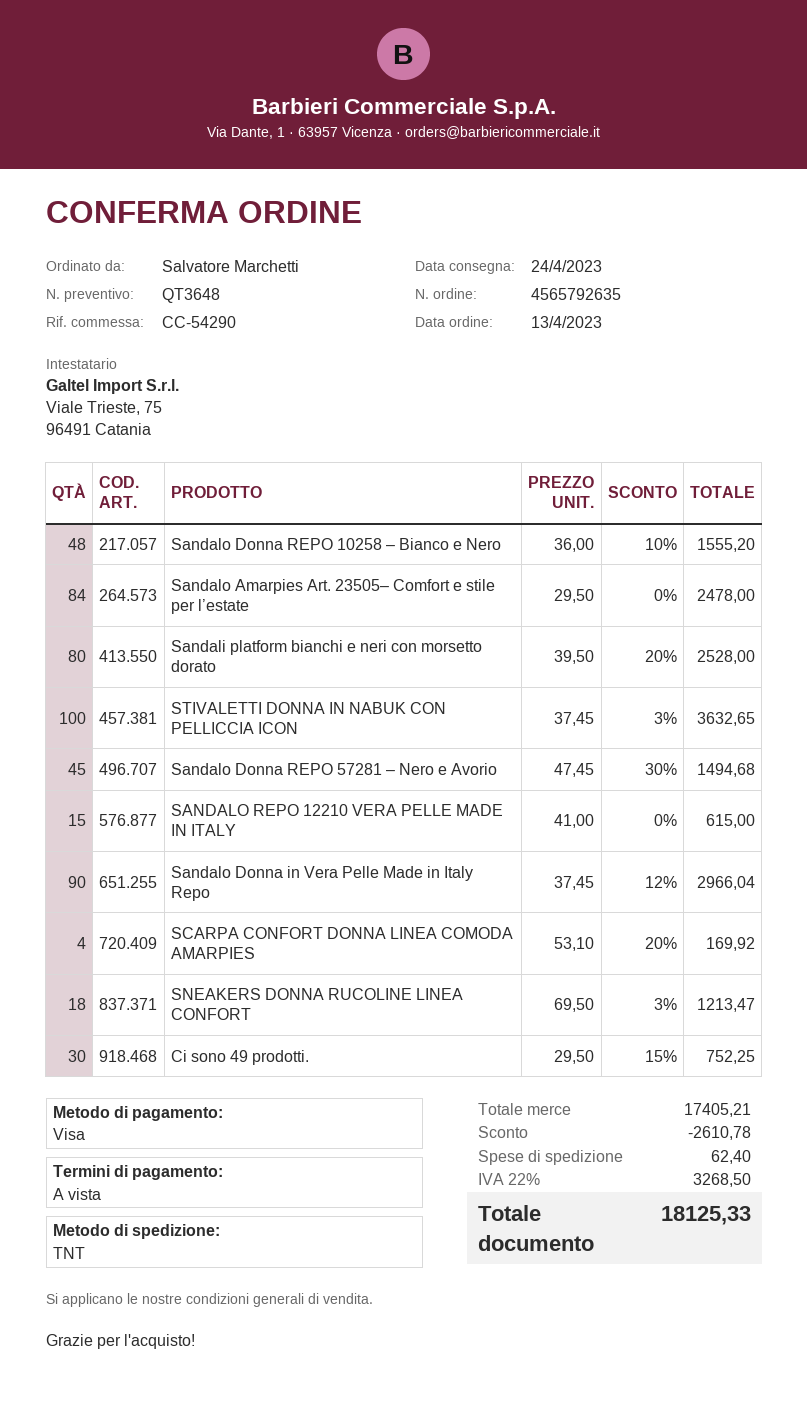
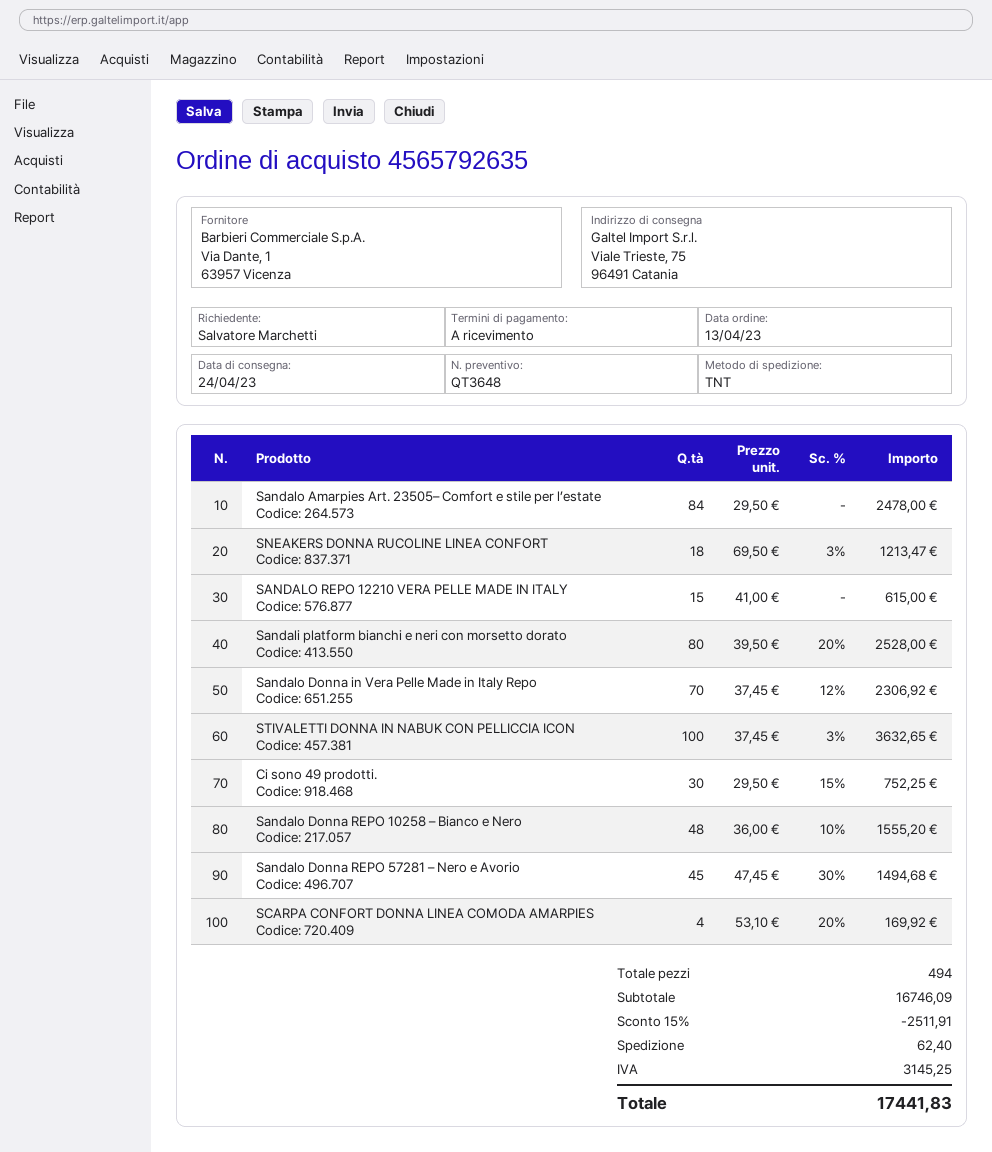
Sandalo Donna in Vera Pelle Made in Italy Repo: 90 x 37.45 - 12% = 2966.04 -> 70 x 37.45 - 12% = 2306.92
subtotal: 17405.21 -> 16746.09
discount: 2610.78 -> 2511.91
tax: 3268.50 -> 3145.25
total: 18125.33 -> 17441.83

